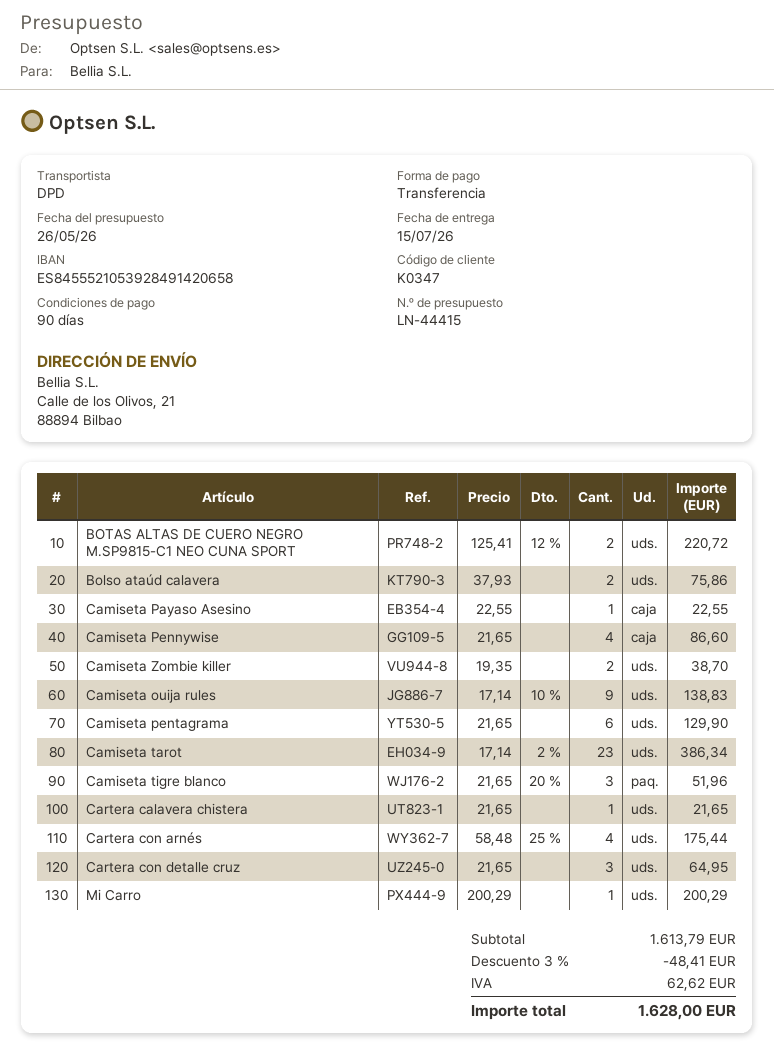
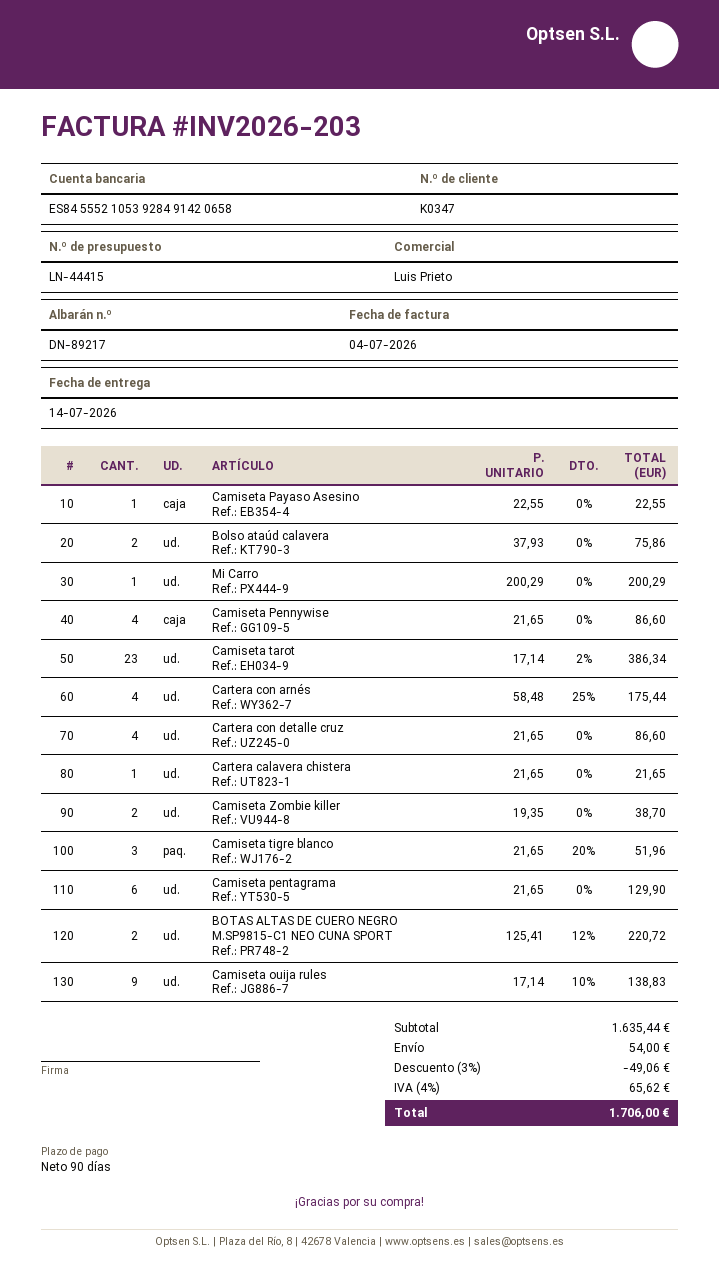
delivery date: 2026-07-15 -> 2026-07-14
Cartera con detalle cruz: 3 x 21.65 = 64.95 -> 4 x 21.65 = 86.60
subtotal: 1613.79 -> 1635.44
discount: 3% = 48.41 -> 3% = 49.06
shipping: none -> 54.00
tax: 62.62 -> 65.62
total: 1628.00 -> 1706.00

